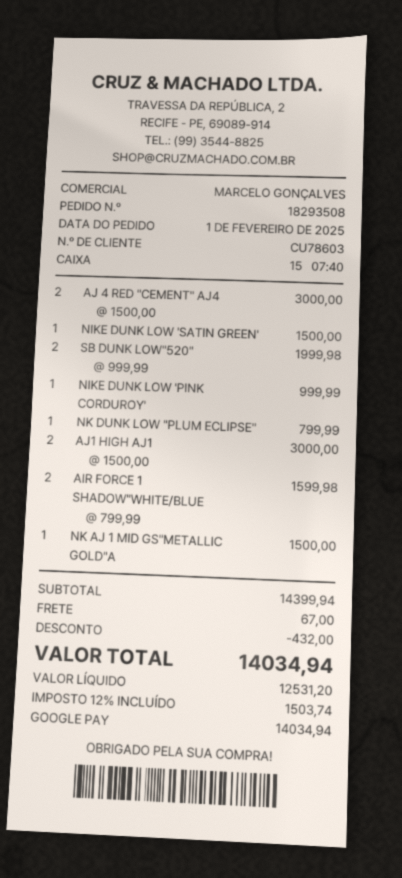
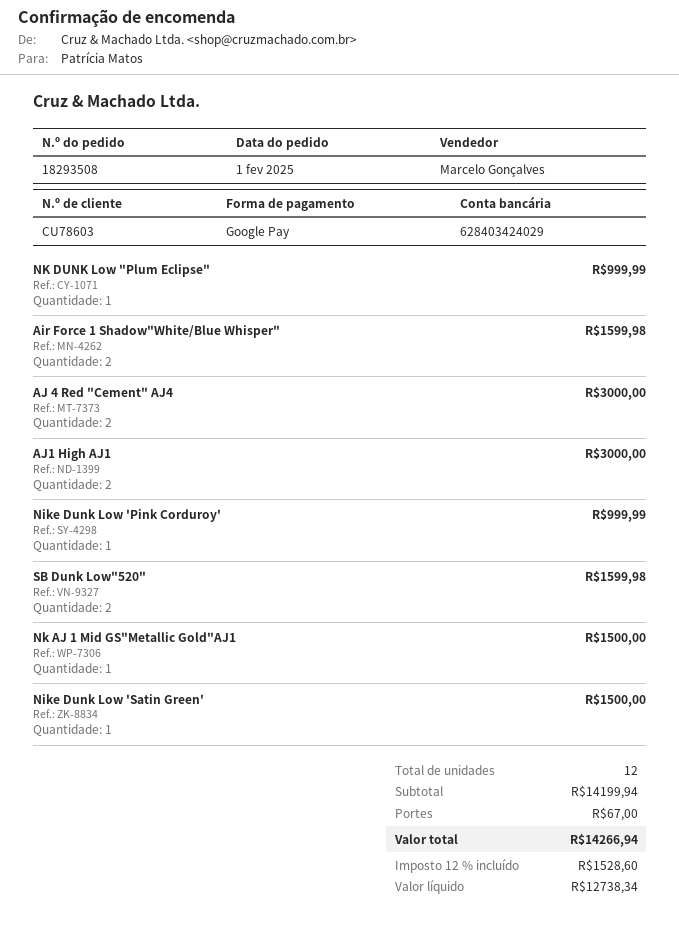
SB DUNK LOW"520": 2 for 1999.98 -> 2 for 1599.98
NK DUNK LOW "PLUM ECLIPSE": 1 for 799.99 -> 1 for 999.99
subtotal: 14399.94 -> 14199.94
discount: 432.00 -> none
net: 12531.20 -> 12738.34
tax: 12% = 1503.74 -> 12% = 1528.60
total: 14034.94 -> 14266.94

